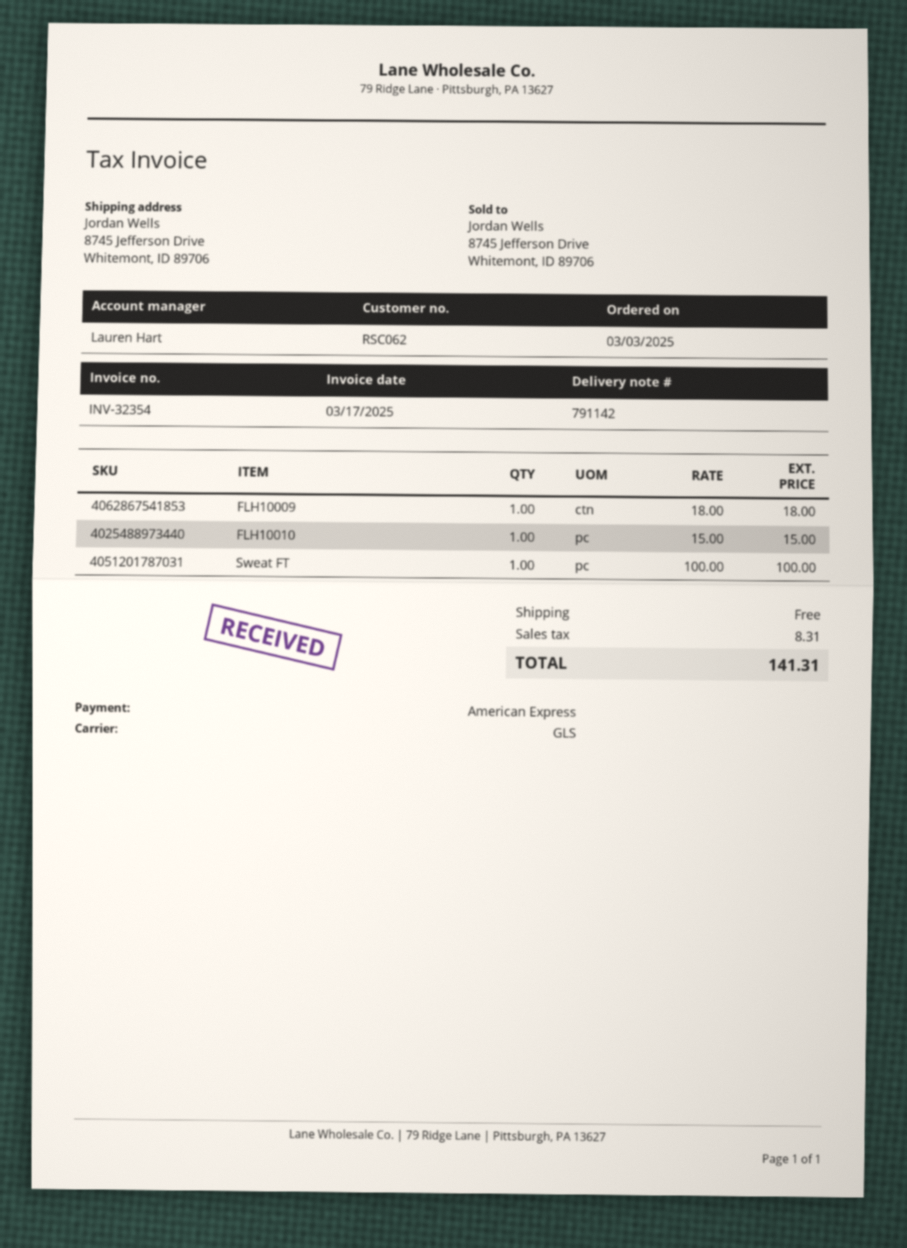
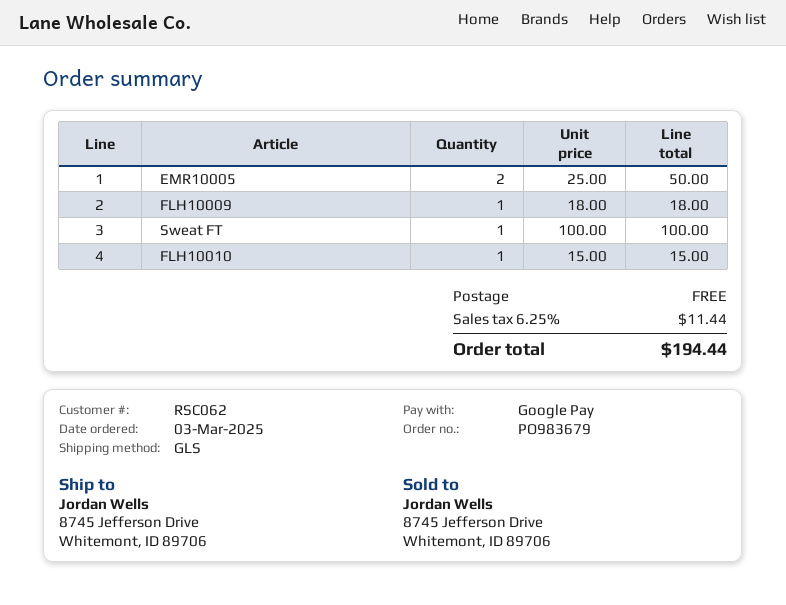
payment method: American Express -> Google Pay
EMR10005: none -> 2 x 25.00 = 50.00
tax: 8.31 -> 11.44
total: 141.31 -> 194.44

